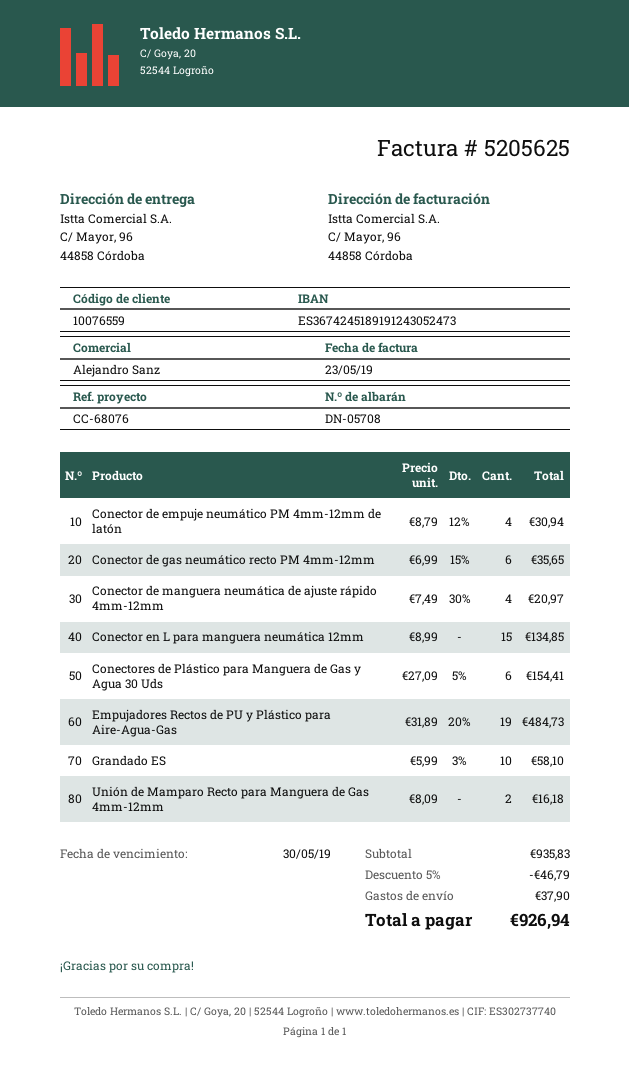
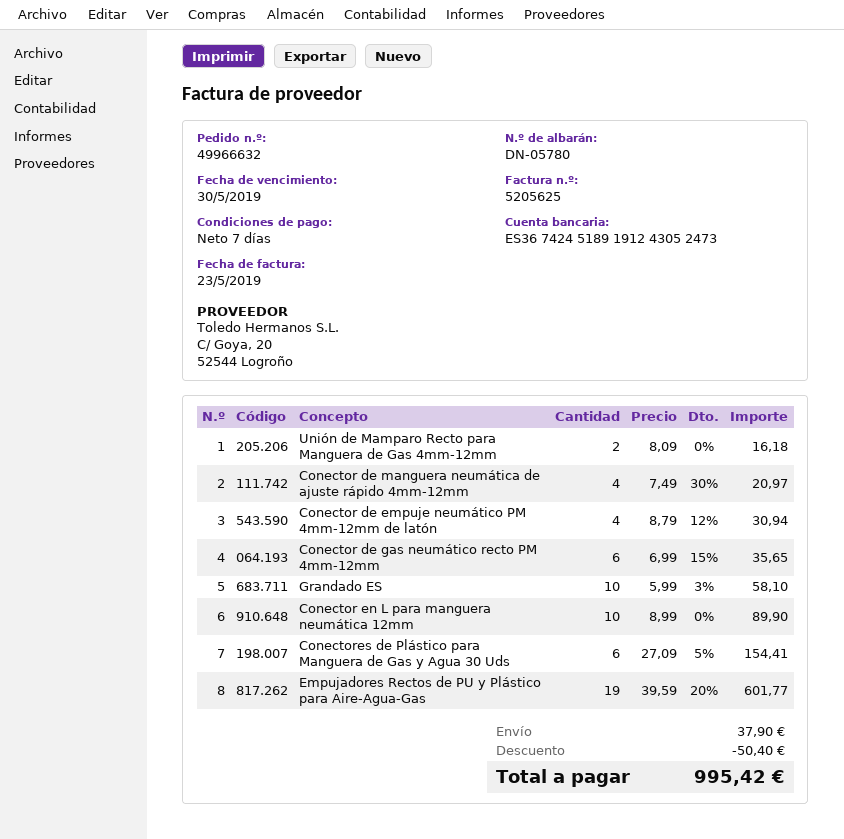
delivery note number: DN-05708 -> DN-05780
Conector en L para manguera neumática 12mm: 15 x 8.99 = 134.85 -> 10 x 8.99 = 89.90
Empujadores Rectos de PU y Plástico para Aire-Agua-Gas: 19 x 31.89 - 20% = 484.73 -> 19 x 39.59 - 20% = 601.77
discount: 46.79 -> 50.40
total: 926.94 -> 995.42

